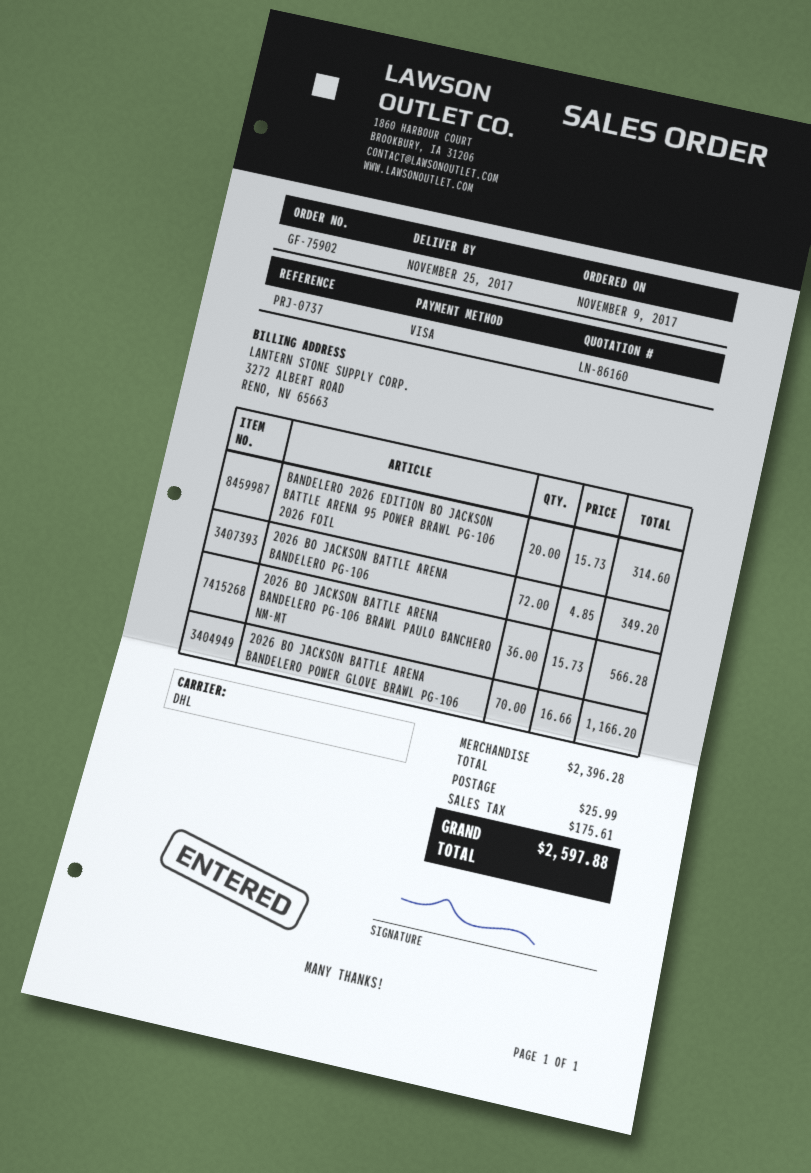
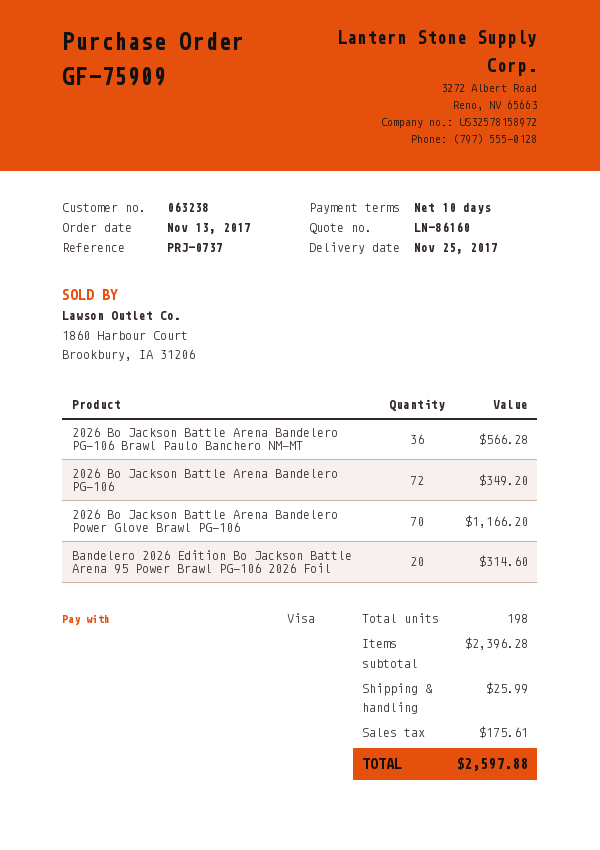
order number: GF-75902 -> GF-75909
order date: 2017-11-09 -> 2017-11-13

